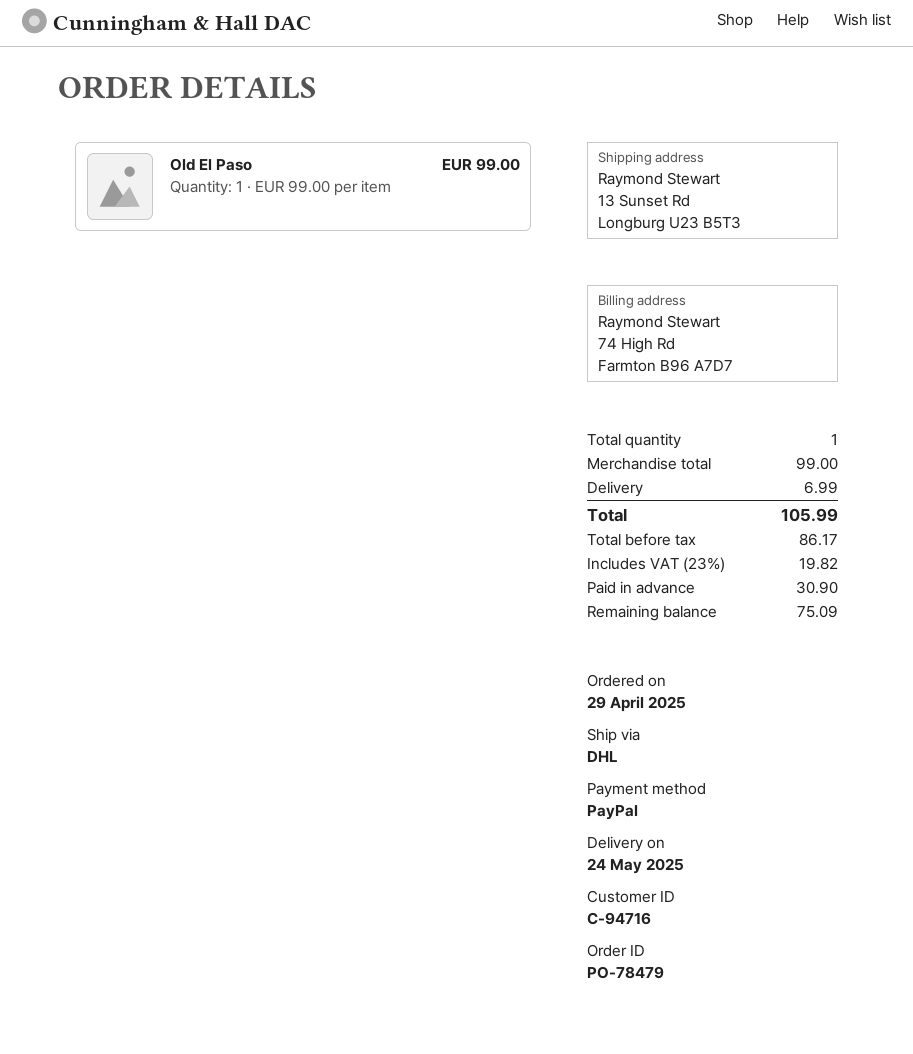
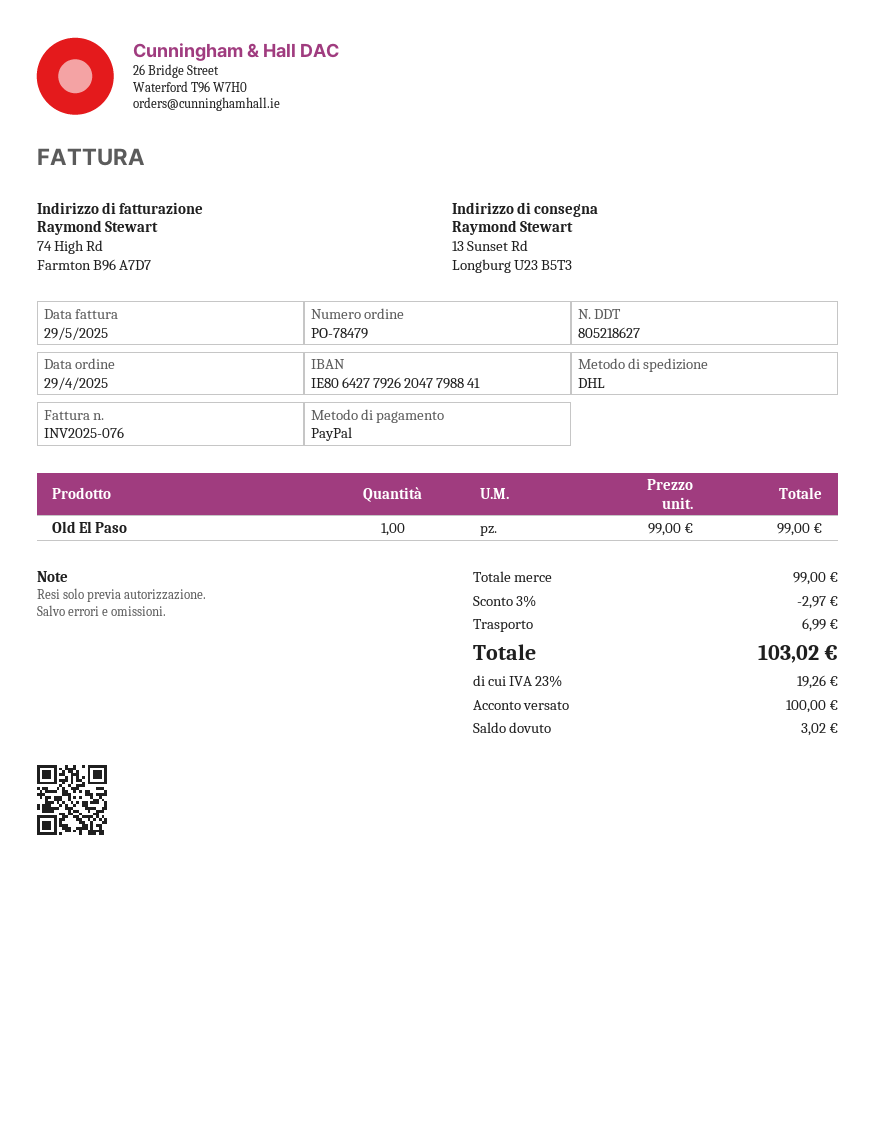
discount: none -> 3% = 2.97
tax: 23% = 19.82 -> 23% = 19.26
total: 105.99 -> 103.02
deposit: 30.90 -> 100.00
balance: 75.09 -> 3.02

